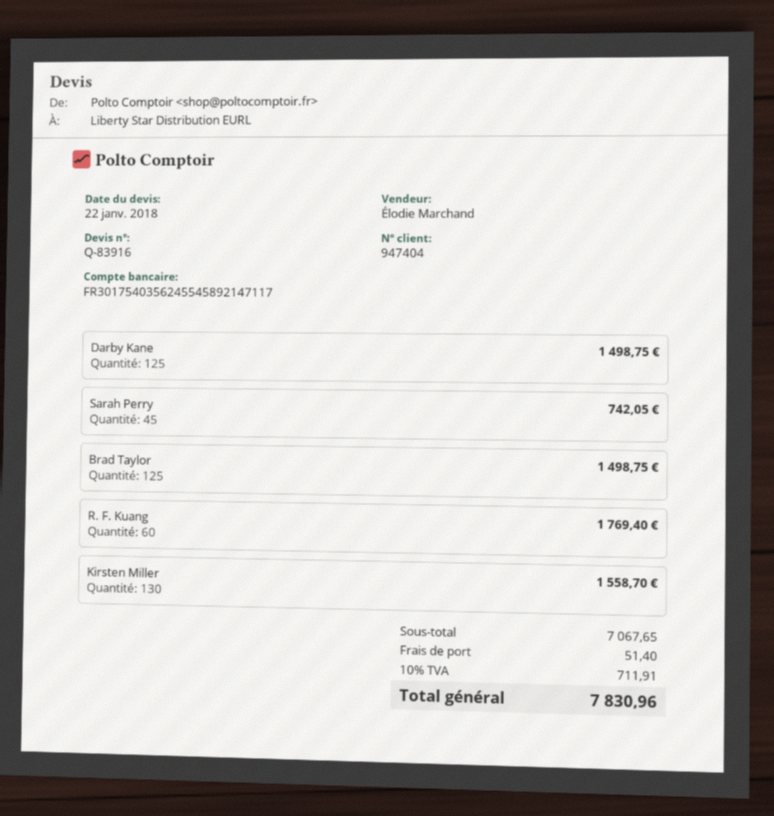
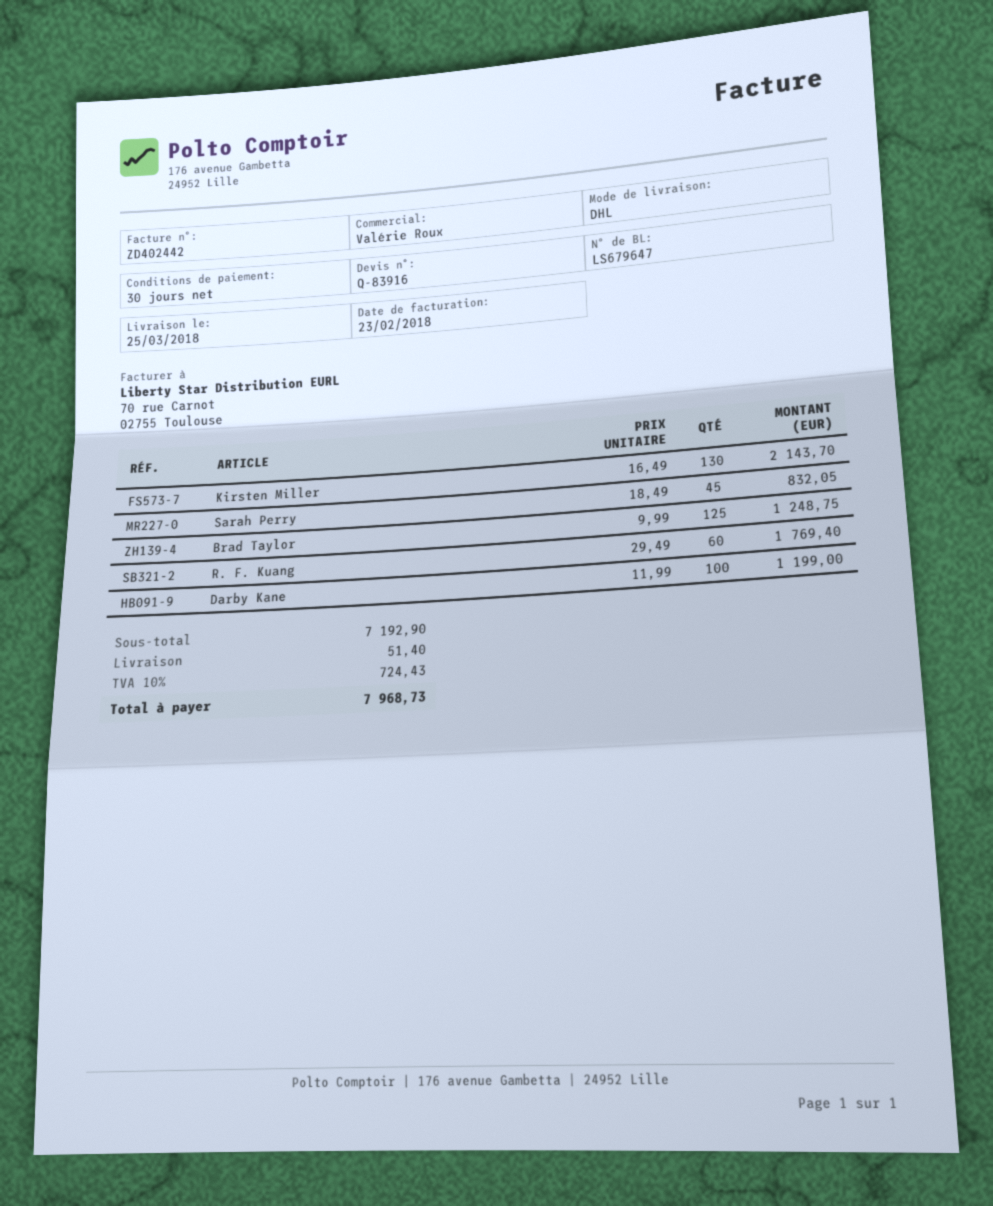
sales rep: Élodie Marchand -> Valérie Roux
Darby Kane: 125 for 1498.75 -> 100 for 1199.00
Sarah Perry: 45 for 742.05 -> 45 for 832.05
Brad Taylor: 125 for 1498.75 -> 125 for 1248.75
Kirsten Miller: 130 for 1558.70 -> 130 for 2143.70
subtotal: 7067.65 -> 7192.90
tax: 10% = 711.91 -> 10% = 724.43
total: 7830.96 -> 7968.73

